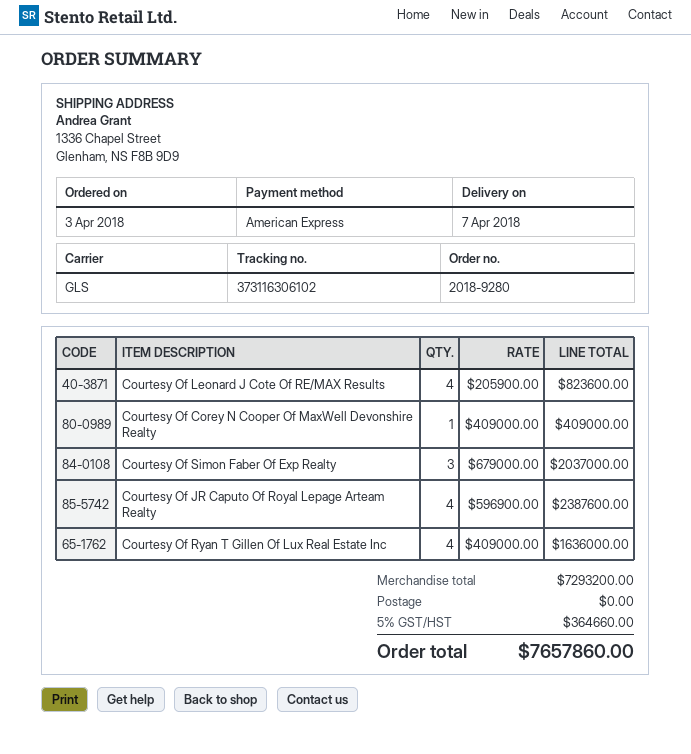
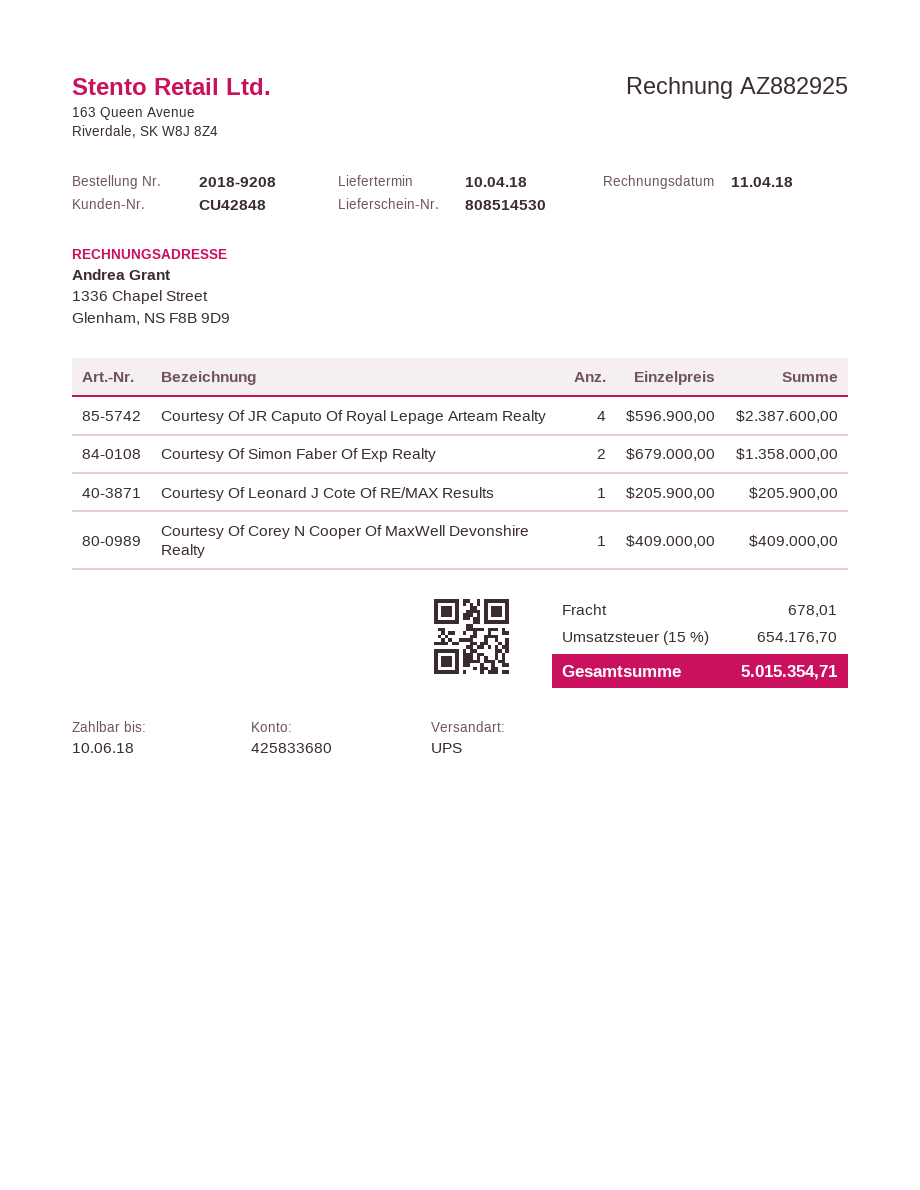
order number: 2018-9280 -> 2018-9208
delivery date: 2018-04-07 -> 2018-04-10
shipping method: GLS -> UPS
Courtesy Of Leonard J Cote Of RE/MAX Results: 4 x 205900.00 = 823600.00 -> 1 x 205900.00 = 205900.00
Courtesy Of Simon Faber Of Exp Realty: 3 x 679000.00 = 2037000.00 -> 2 x 679000.00 = 1358000.00
Courtesy Of Ryan T Gillen Of Lux Real Estate Inc: 4 x 409000.00 = 1636000.00 -> none
shipping: 0.00 -> 678.01
tax: 5% = 364660.00 -> 15% = 654176.70
total: 7657860.00 -> 5015354.71

